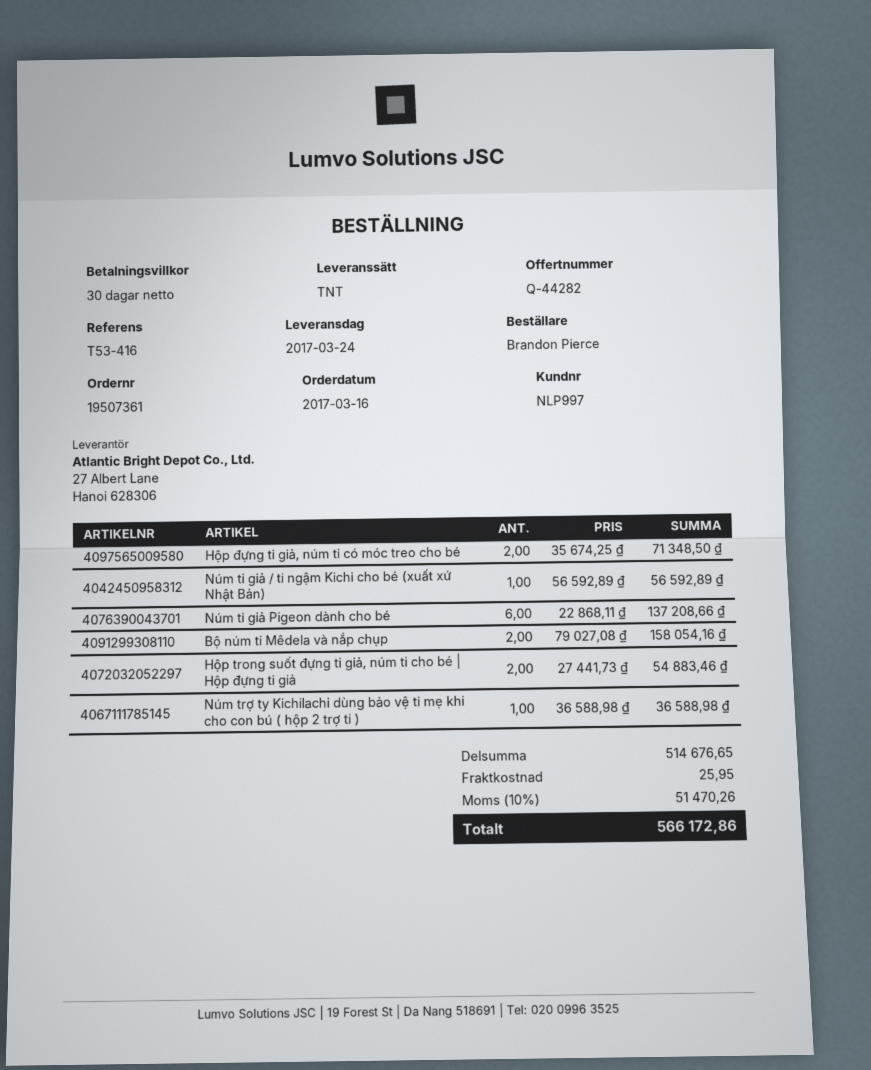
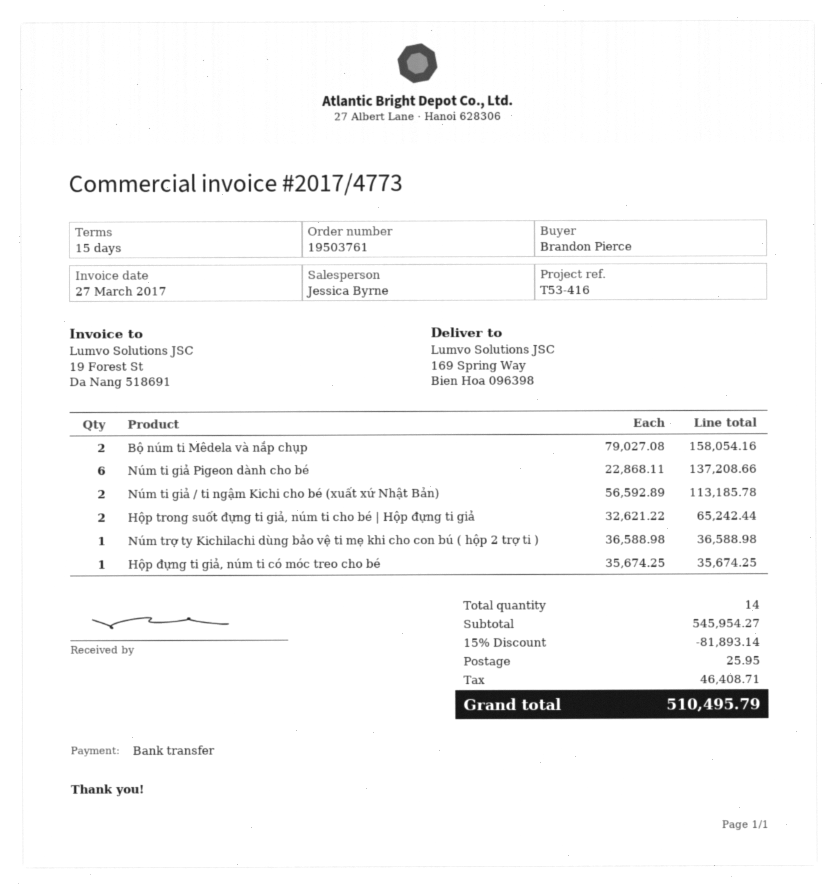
order number: 19507361 -> 19503761
payment terms: 30 days -> 15 days
Hộp đựng ti giả, núm ti có móc treo cho bé: 2 x 35674.25 = 71348.50 -> 1 x 35674.25 = 35674.25
Núm ti giả / ti ngậm Kichi cho bé (xuất xứ Nhật Bản): 1 x 56592.89 = 56592.89 -> 2 x 56592.89 = 113185.78
Hộp trong suốt đựng ti giả, núm ti cho bé | Hộp đựng ti giả: 2 x 27441.73 = 54883.46 -> 2 x 32621.22 = 65242.44
subtotal: 514676.65 -> 545954.27
discount: none -> 15% = 81893.14
tax: 51470.26 -> 46408.71
total: 566172.86 -> 510495.79

